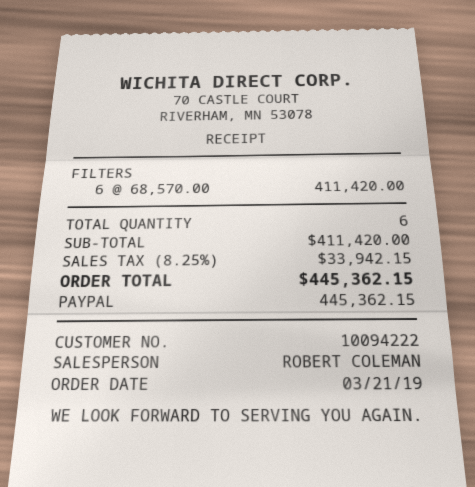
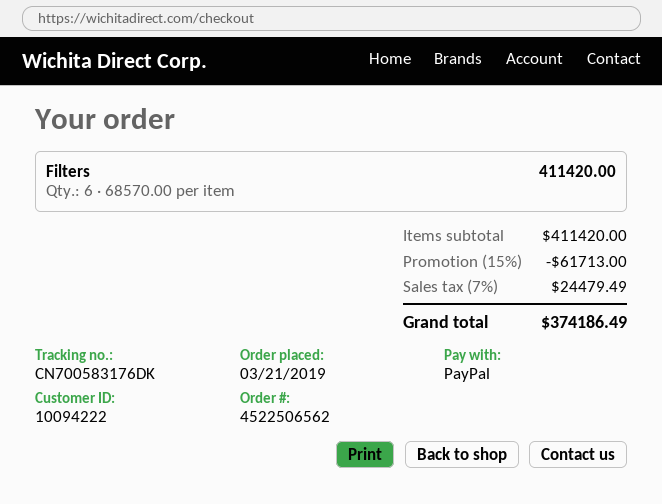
discount: none -> 15% = 61713.00
tax: 8.25% = 33942.15 -> 7% = 24479.49
total: 445362.15 -> 374186.49

